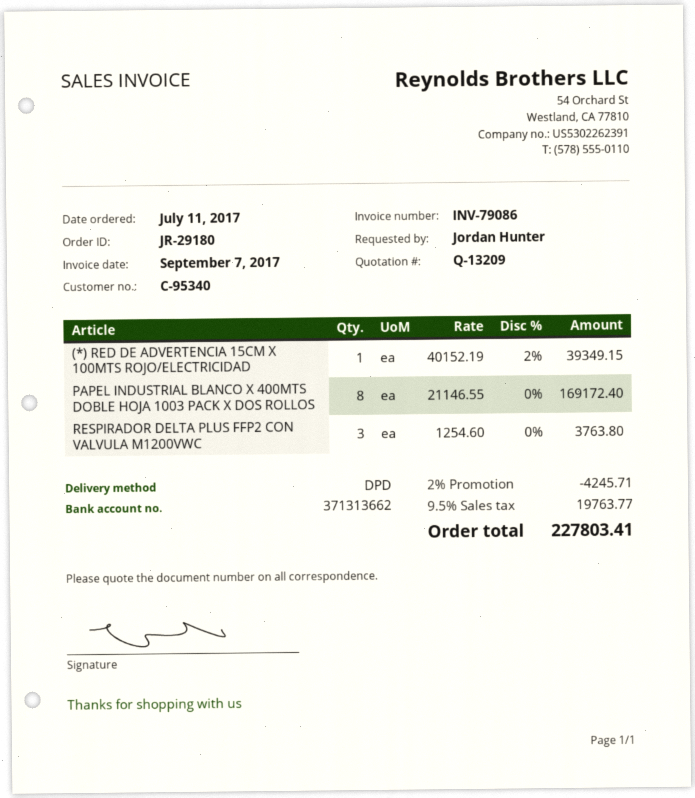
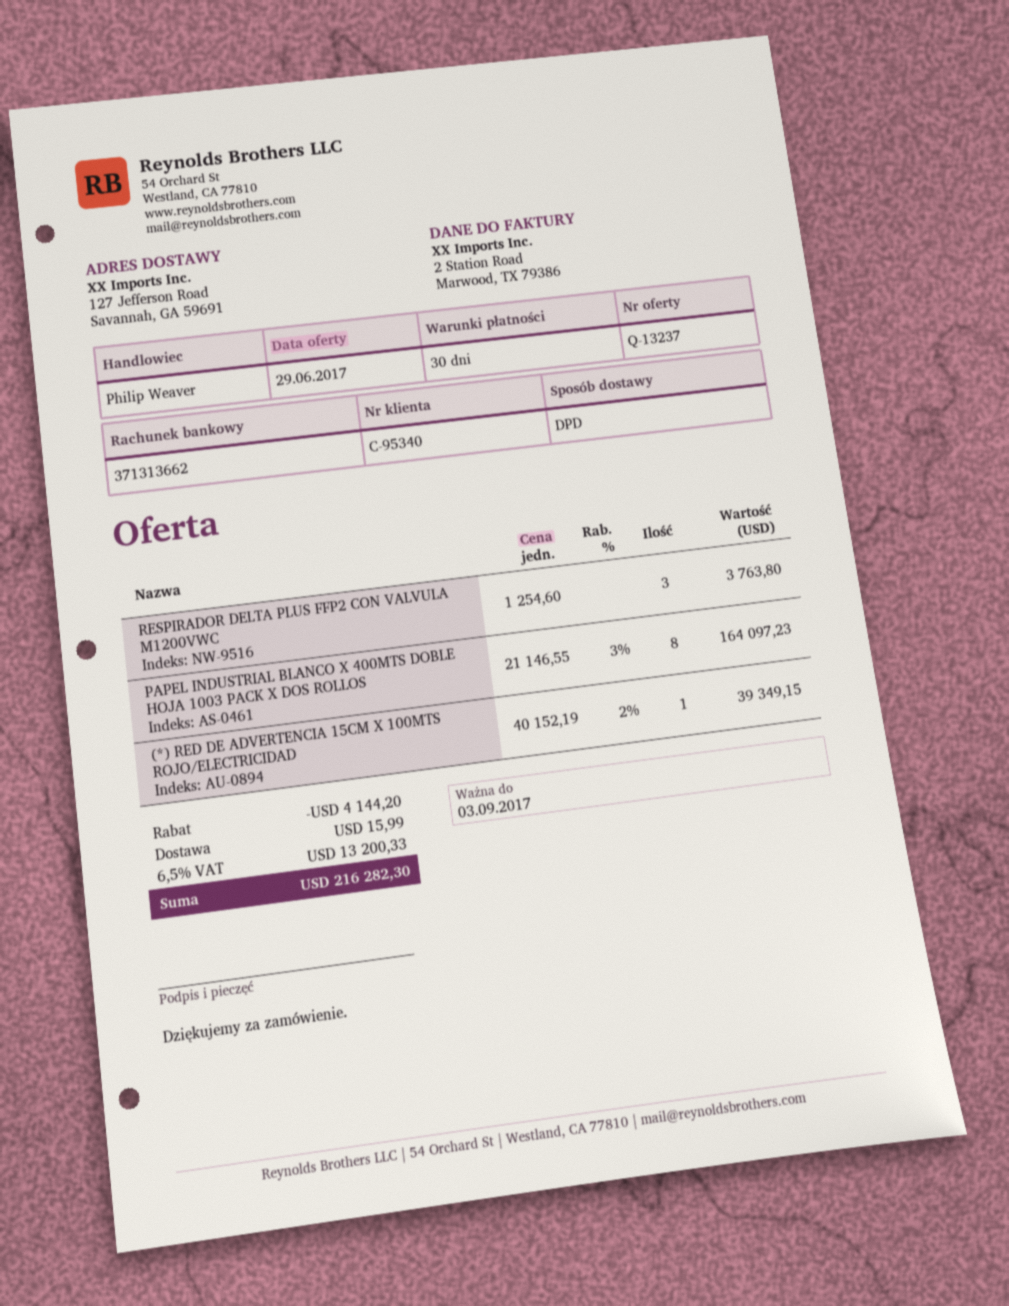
quote number: Q-13209 -> Q-13237
PAPEL INDUSTRIAL BLANCO X 400MTS DOBLE HOJA 1003 PACK X DOS ROLLOS: 8 x 21146.55 = 169172.40 -> 8 x 21146.55 - 3% = 164097.23
discount: 4245.71 -> 4144.20
shipping: none -> 15.99
tax: 9.5% = 19763.77 -> 6.5% = 13200.33
total: 227803.41 -> 216282.30

